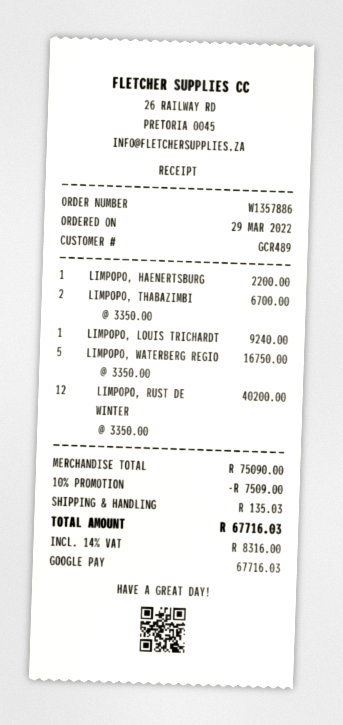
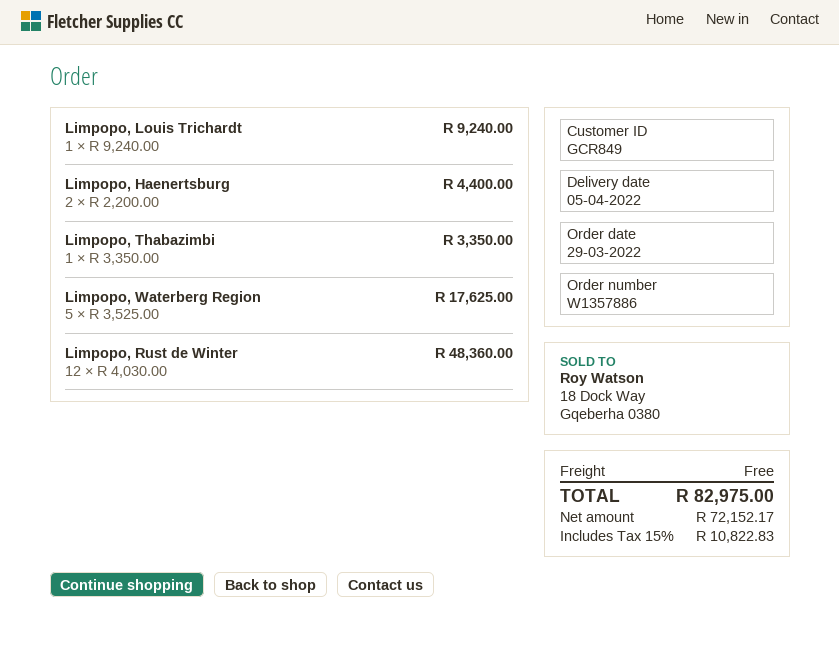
customer number: GCR489 -> GCR849
LIMPOPO, HAENERTSBURG: 1 x 2200.00 = 2200.00 -> 2 x 2200.00 = 4400.00
LIMPOPO, THABAZIMBI: 2 x 3350.00 = 6700.00 -> 1 x 3350.00 = 3350.00
LIMPOPO, WATERBERG REGIO: 5 x 3350.00 = 16750.00 -> 5 x 3525.00 = 17625.00
LIMPOPO, RUST DE WINTER: 12 x 3350.00 = 40200.00 -> 12 x 4030.00 = 48360.00
discount: 10% = 7509.00 -> none
shipping: 135.03 -> 0.00
tax: 14% = 8316.00 -> 15% = 10822.83
total: 67716.03 -> 82975.00

